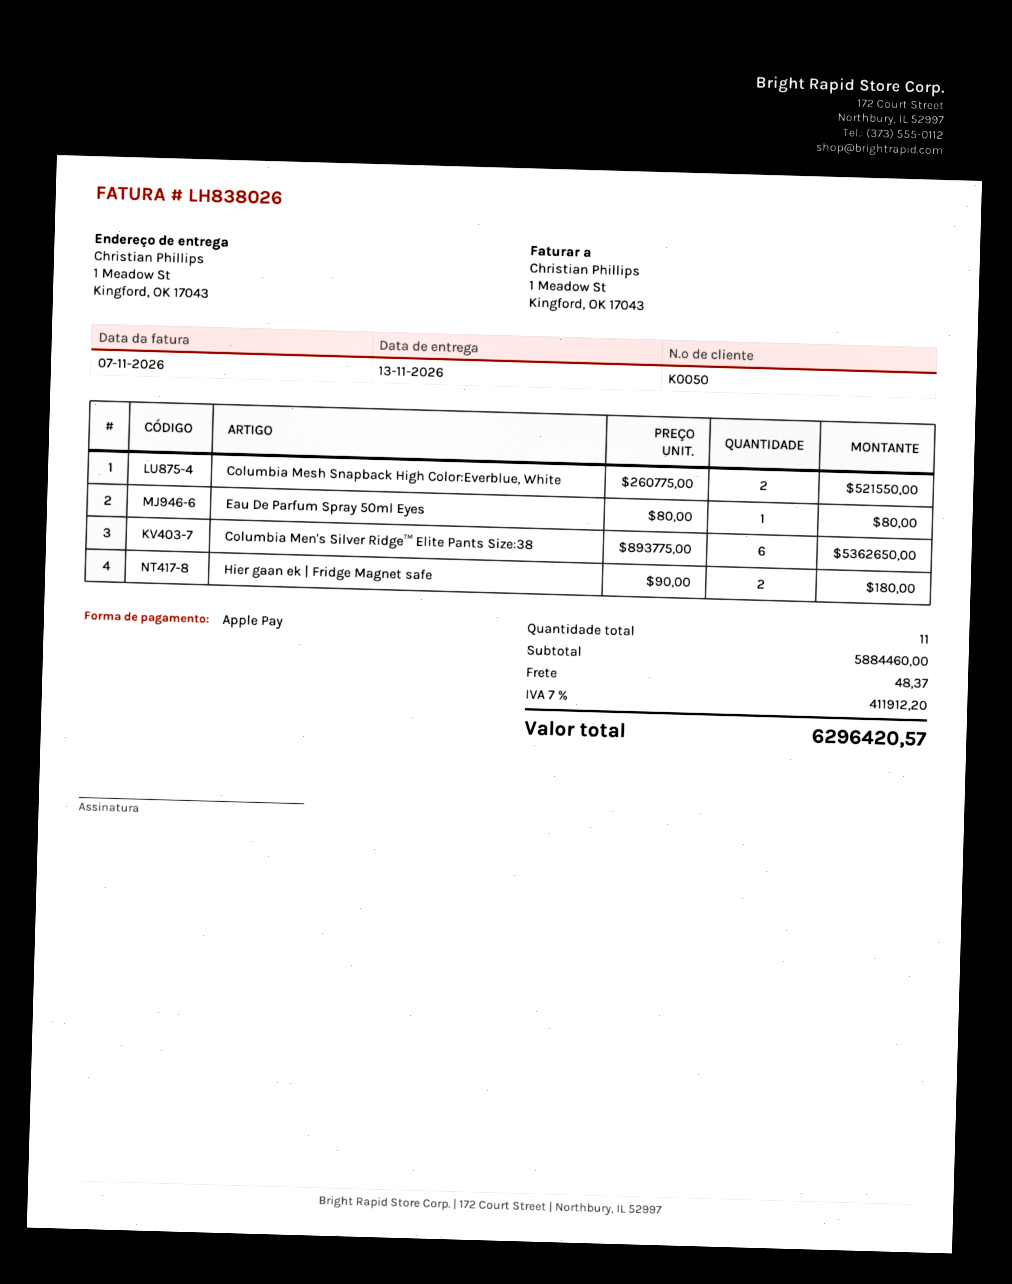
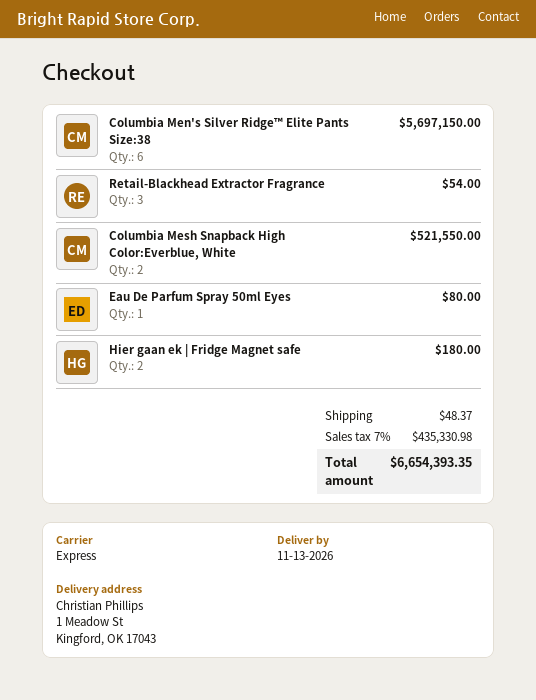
Columbia Men's Silver Ridge™ Elite Pants Size:38: 6 for 5362650.00 -> 6 for 5697150.00
Retail-Blackhead Extractor Fragrance: none -> 3 for 54.00
tax: 7% = 411912.20 -> 7% = 435330.98
total: 6296420.57 -> 6654393.35

